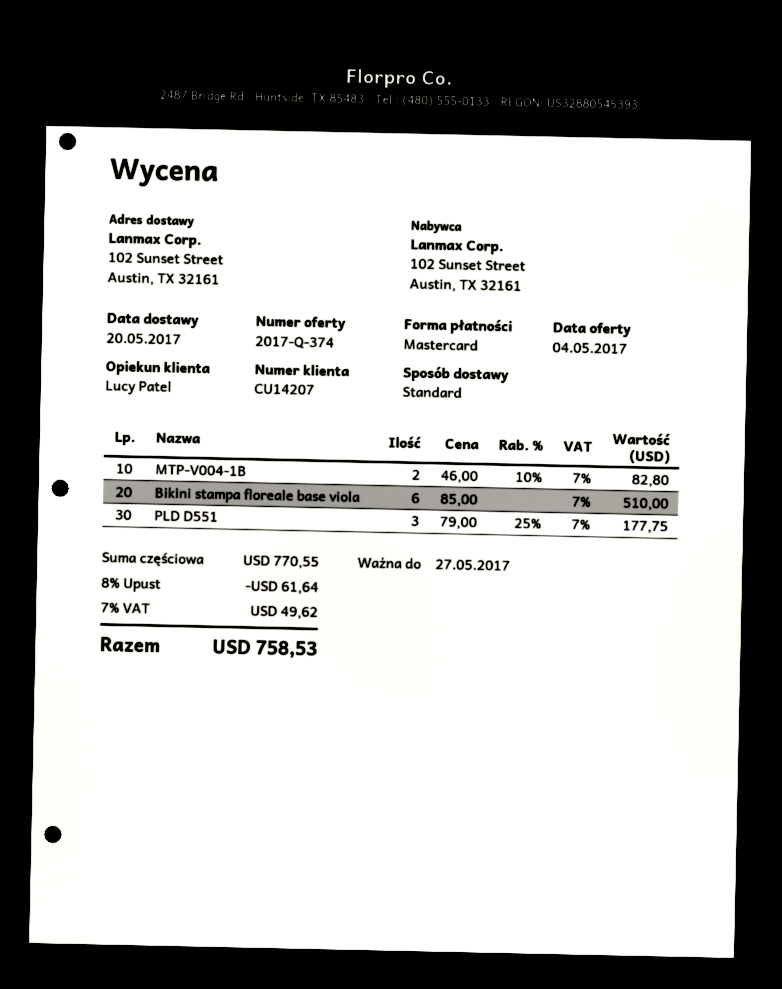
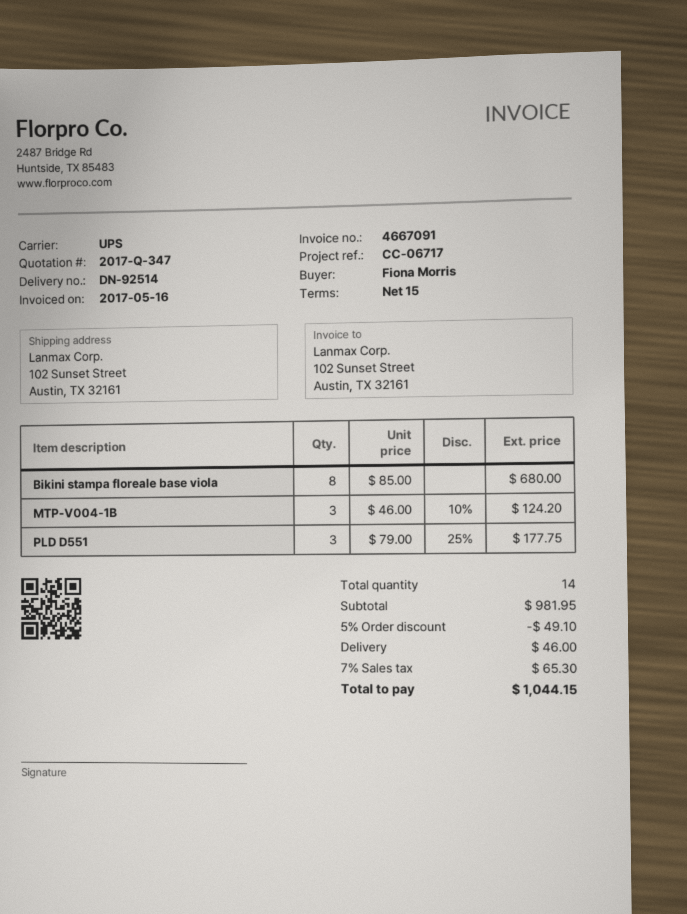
quote number: 2017-Q-374 -> 2017-Q-347
shipping method: standard -> UPS
MTP-V004-1B: 2 x 46.00 - 10% = 82.80 -> 3 x 46.00 - 10% = 124.20
Bikini stampa floreale base viola: 6 x 85.00 = 510.00 -> 8 x 85.00 = 680.00
subtotal: 770.55 -> 981.95
discount: 8% = 61.64 -> 5% = 49.10
shipping: none -> 46.00
tax: 7% = 49.62 -> 7% = 65.30
total: 758.53 -> 1044.15

